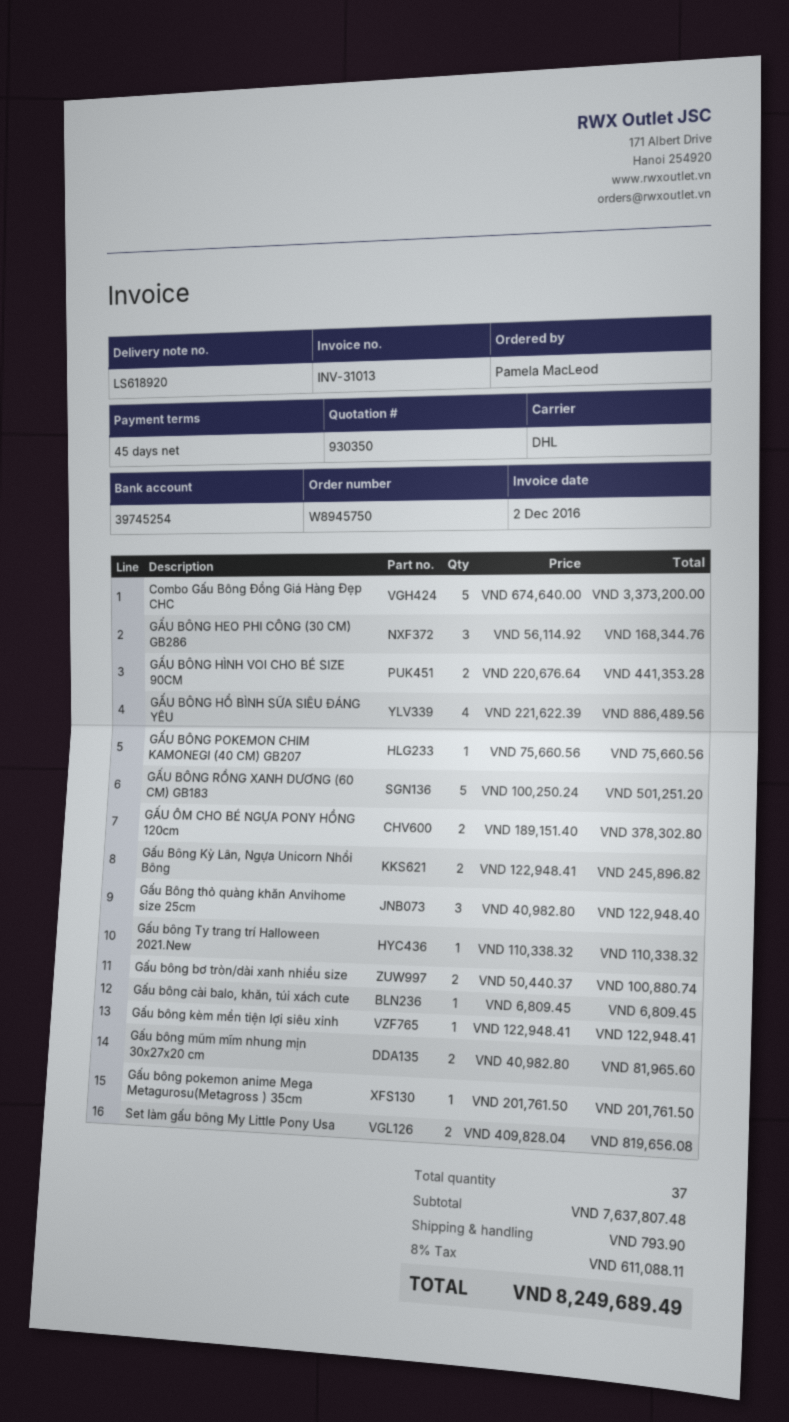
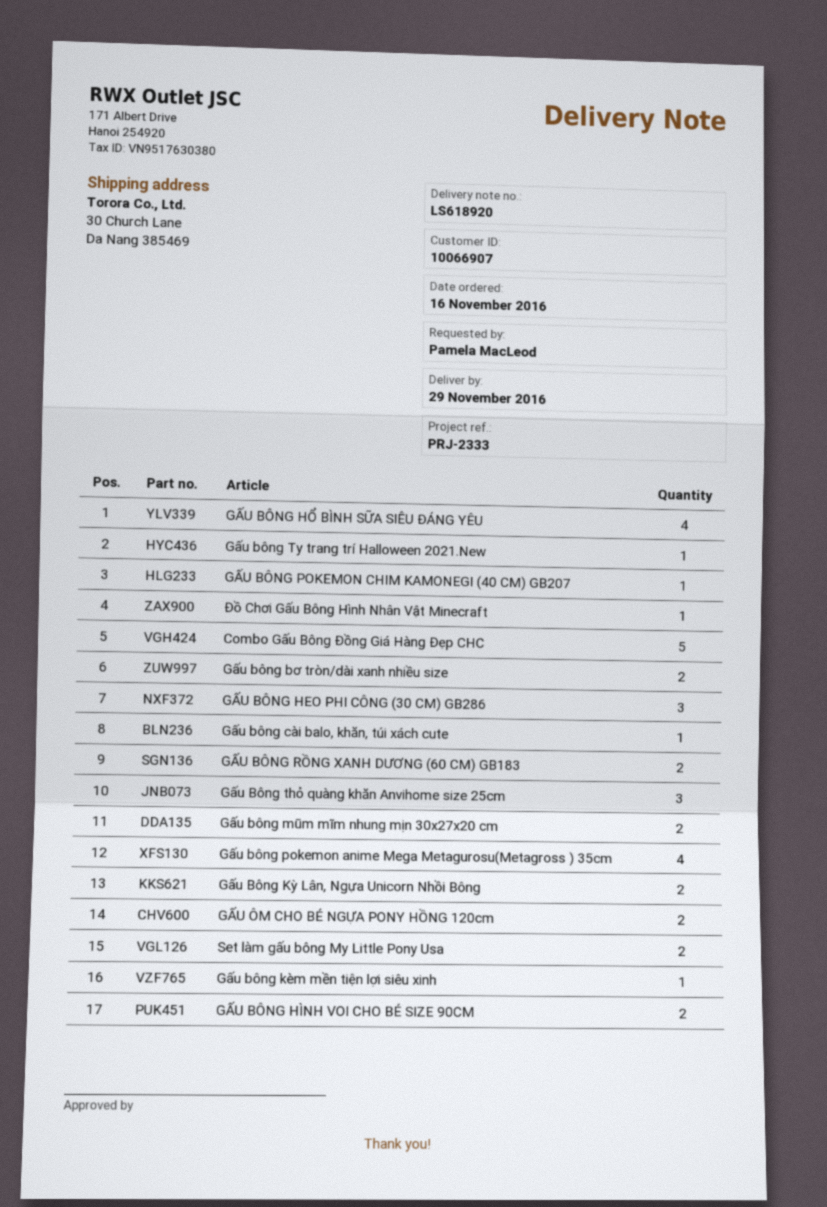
GẤU BÔNG RỒNG XANH DƯƠNG (60 CM) GB183: 5 -> 2
Gấu bông pokemon anime Mega Metagurosu(Metagross ) 35cm: 1 -> 4
Đồ Chơi Gấu Bông Hình Nhân Vật Minecraft: none -> 1

